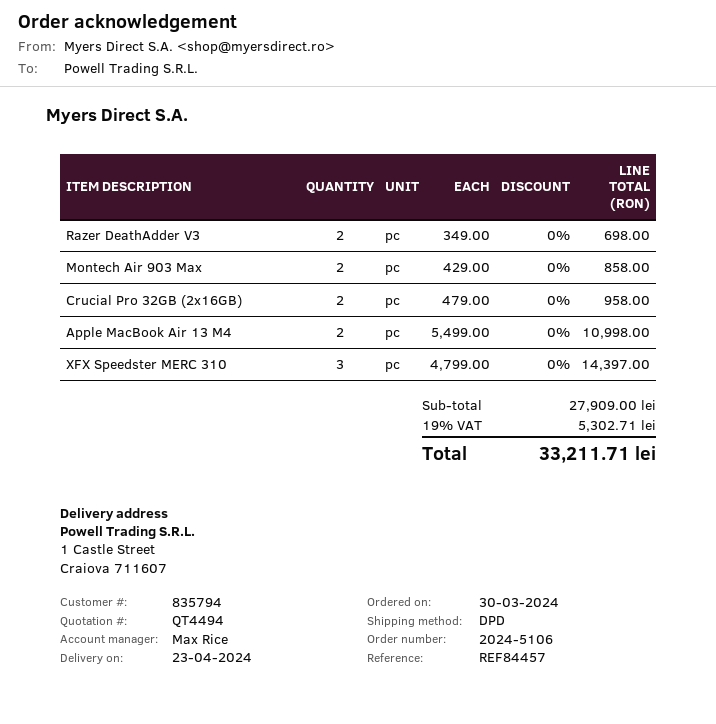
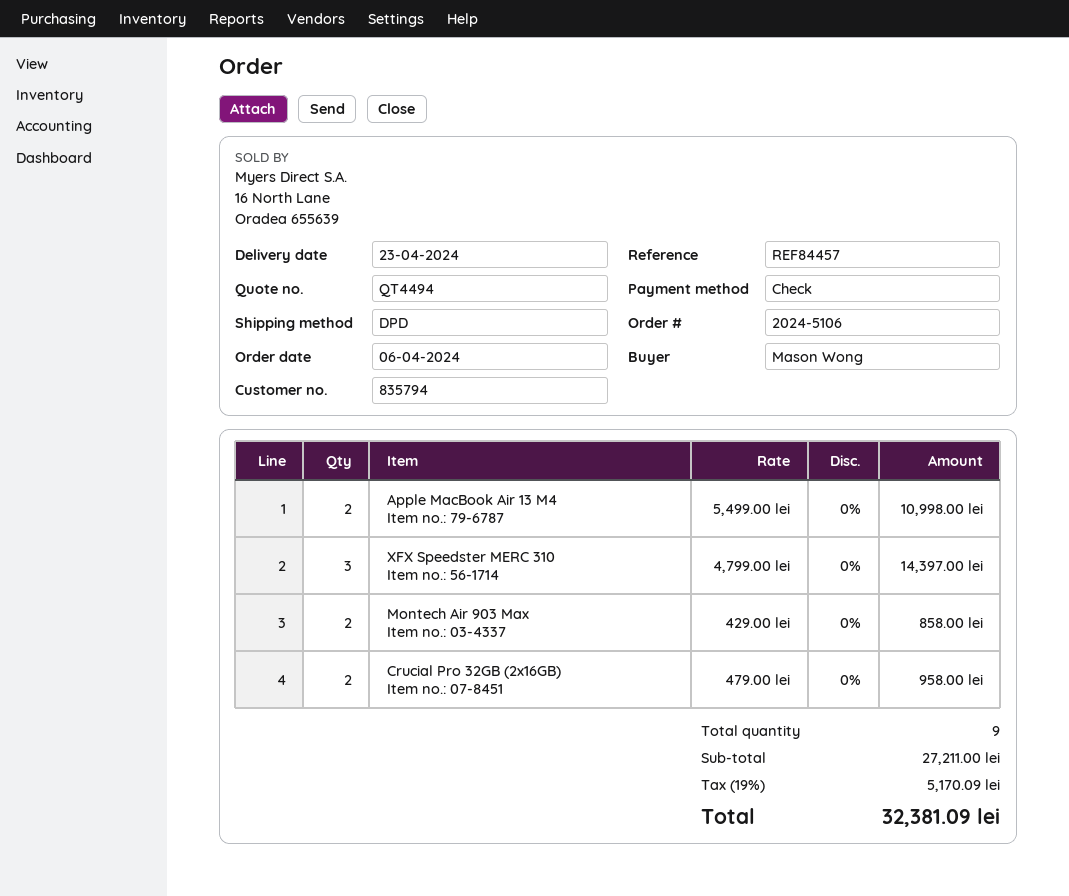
order date: 2024-03-30 -> 2024-04-06
Razer DeathAdder V3: 2 x 349.00 = 698.00 -> none
subtotal: 27909.00 -> 27211.00
tax: 19% = 5302.71 -> 19% = 5170.09
total: 33211.71 -> 32381.09

